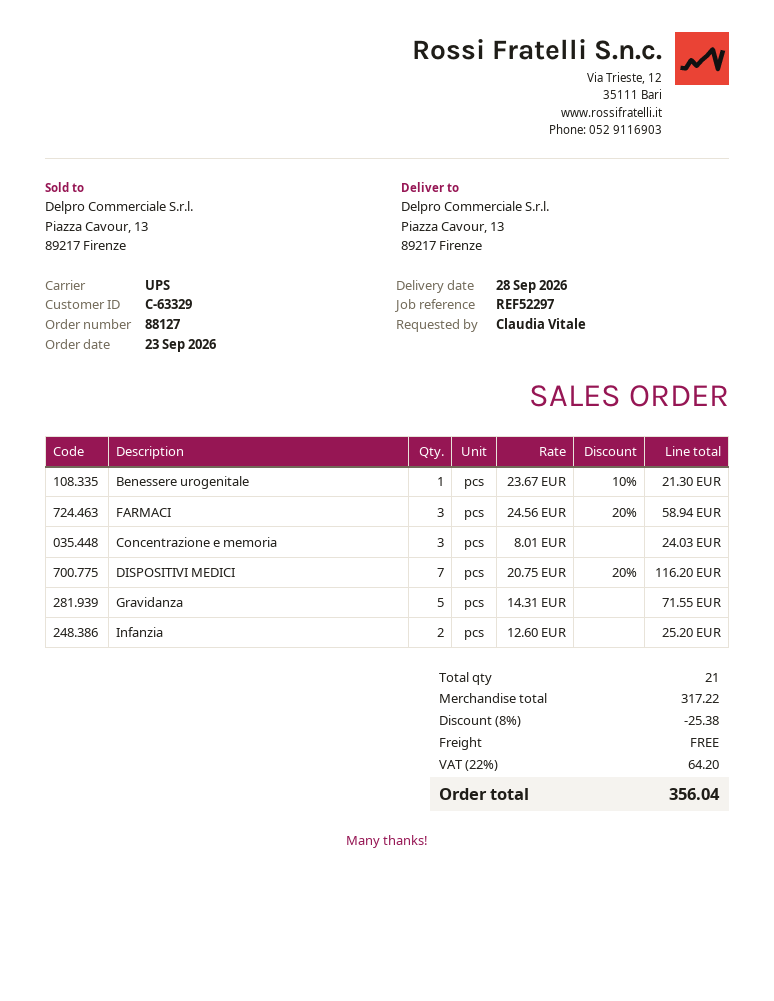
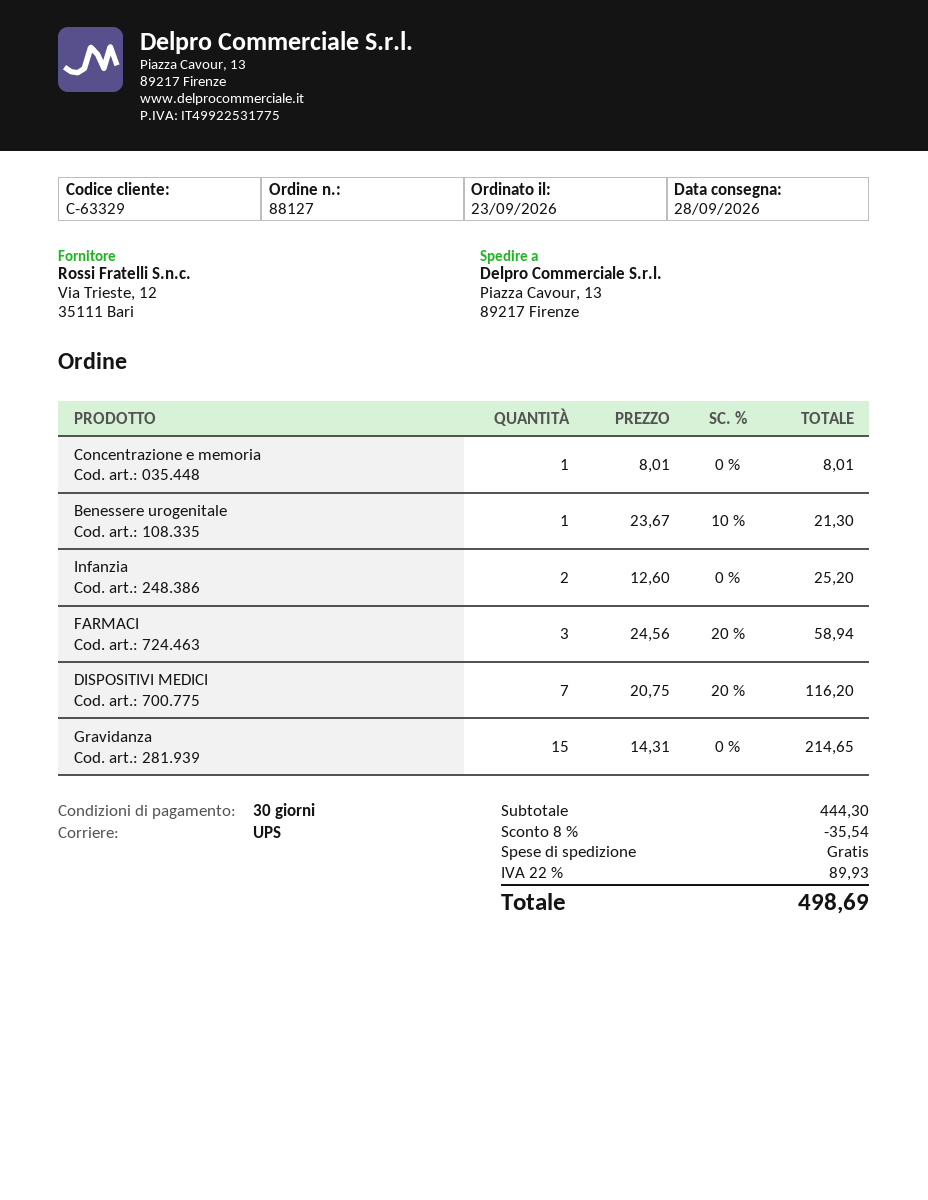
Concentrazione e memoria: 3 x 8.01 = 24.03 -> 1 x 8.01 = 8.01
Gravidanza: 5 x 14.31 = 71.55 -> 15 x 14.31 = 214.65
subtotal: 317.22 -> 444.30
discount: 8% = 25.38 -> 8% = 35.54
tax: 22% = 64.20 -> 22% = 89.93
total: 356.04 -> 498.69

